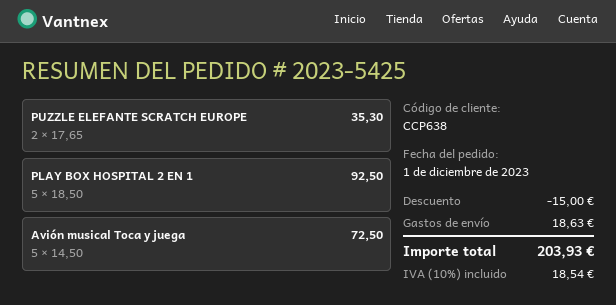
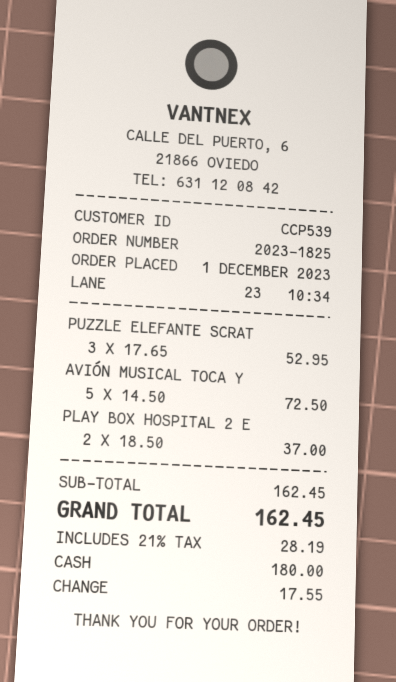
order number: 2023-5425 -> 2023-1825
customer number: CCP638 -> CCP539
PUZZLE ELEFANTE SCRATCH EUROPE: 2 x 17.65 = 35.30 -> 3 x 17.65 = 52.95
PLAY BOX HOSPITAL 2 EN 1: 5 x 18.50 = 92.50 -> 2 x 18.50 = 37.00
discount: 15.00 -> none
shipping: 18.63 -> none
tax: 10% = 18.54 -> 21% = 28.19
total: 203.93 -> 162.45

